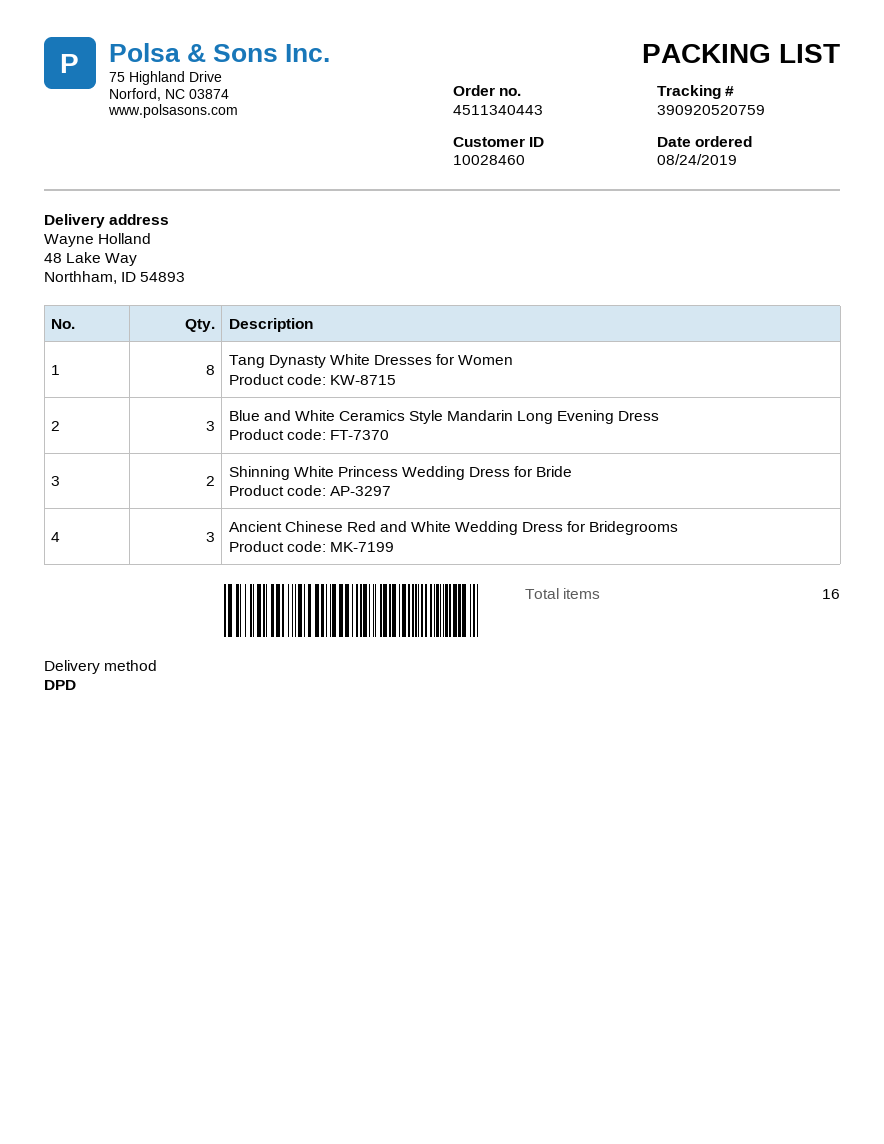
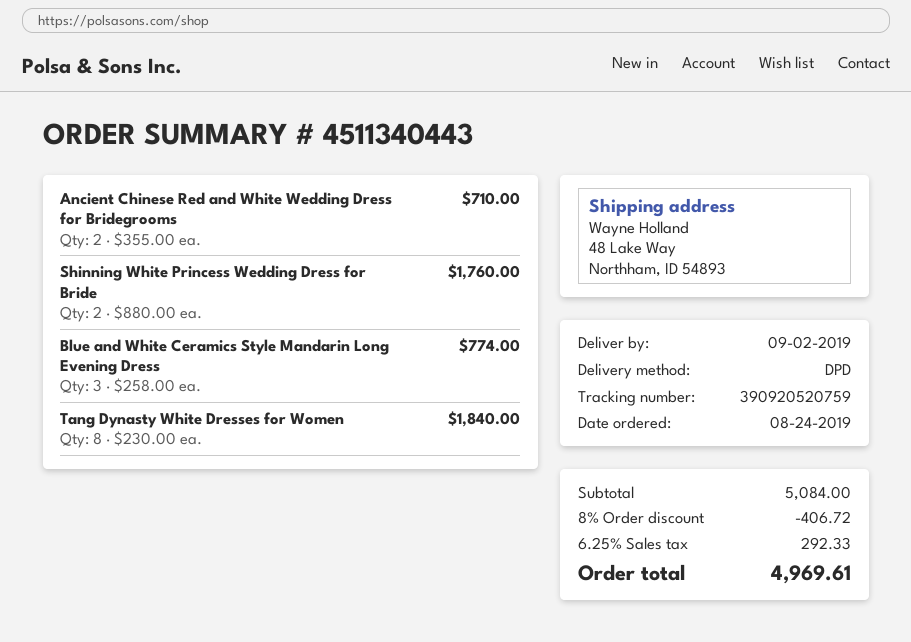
Ancient Chinese Red and White Wedding Dress for Bridegrooms: 3 -> 2

